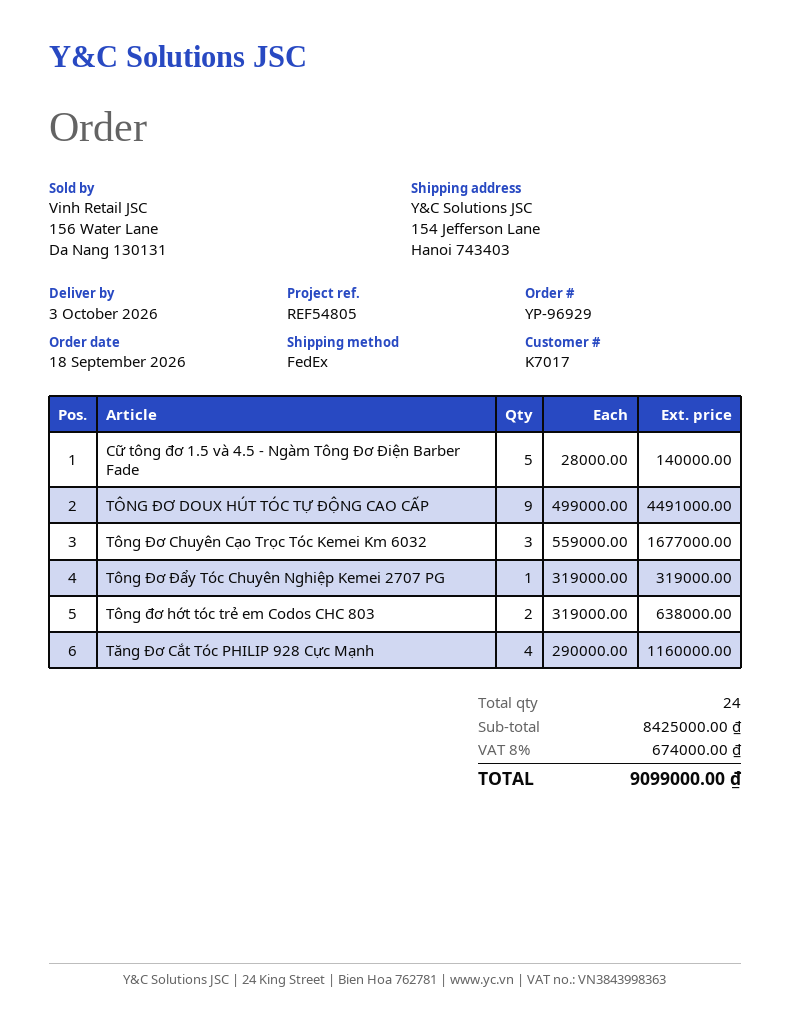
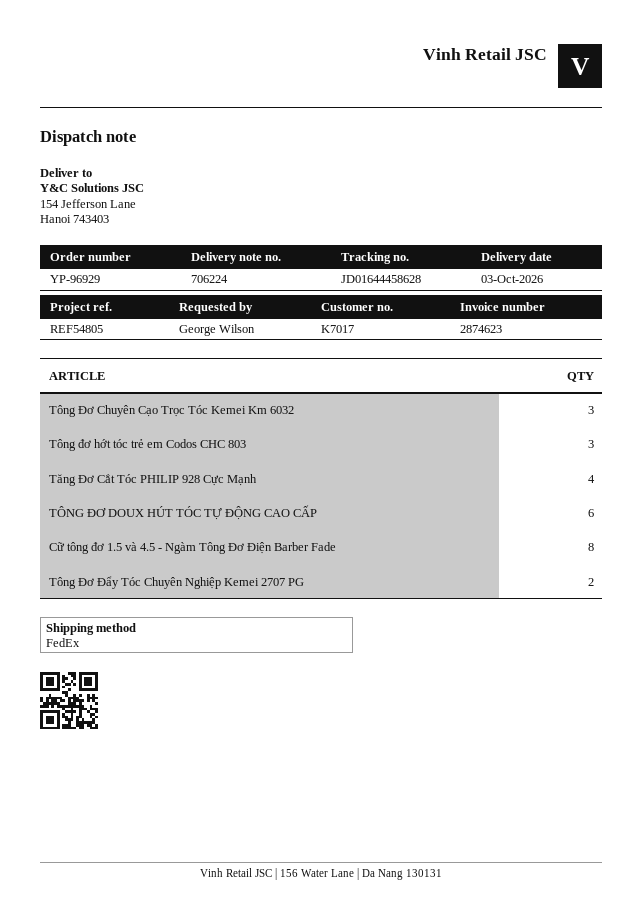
Cữ tông đơ 1.5 và 4.5 - Ngàm Tông Đơ Điện Barber Fade: 5 -> 8
TÔNG ĐƠ DOUX HÚT TÓC TỰ ĐỘNG CAO CẤP: 9 -> 6
Tông Đơ Đẩy Tóc Chuyên Nghiệp Kemei 2707 PG: 1 -> 2
Tông đơ hớt tóc trẻ em Codos CHC 803: 2 -> 3

